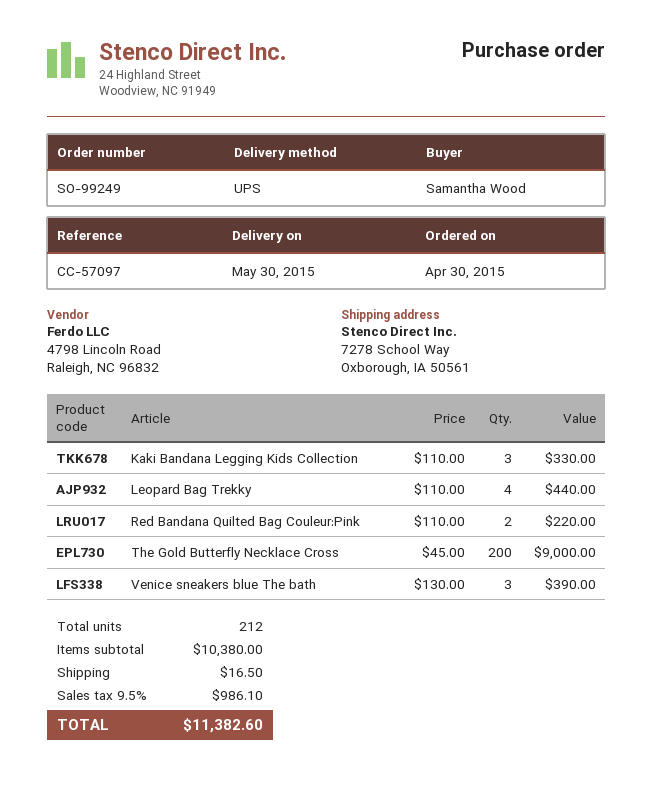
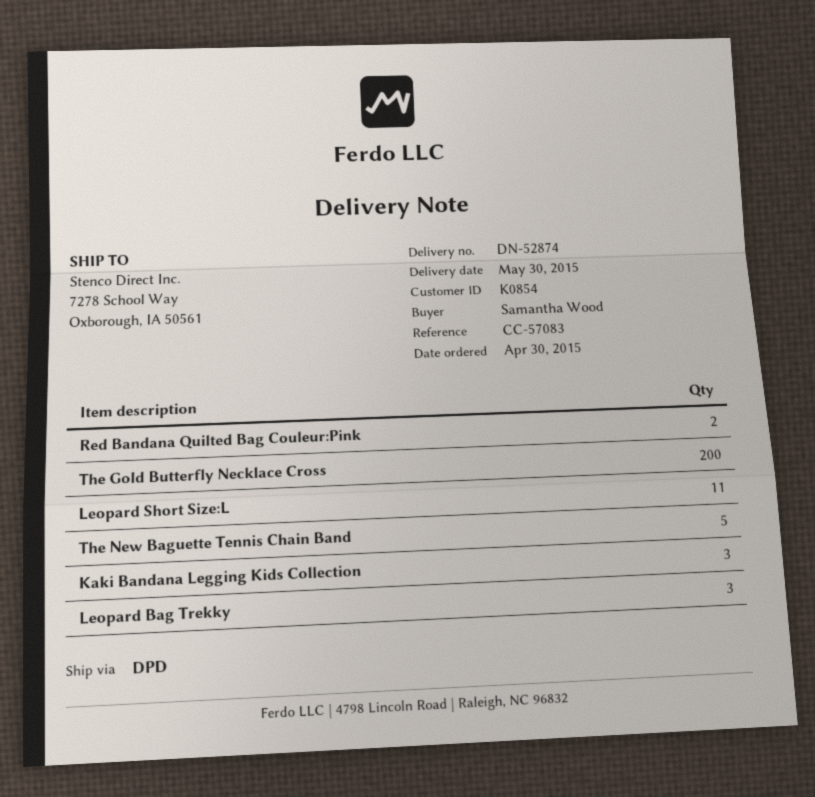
reference: CC-57097 -> CC-57083
shipping method: UPS -> DPD
Leopard Bag Trekky: 4 -> 3
Venice sneakers blue The bath: 3 -> none
Leopard Short Size:L: none -> 11
The New Baguette Tennis Chain Band: none -> 5

